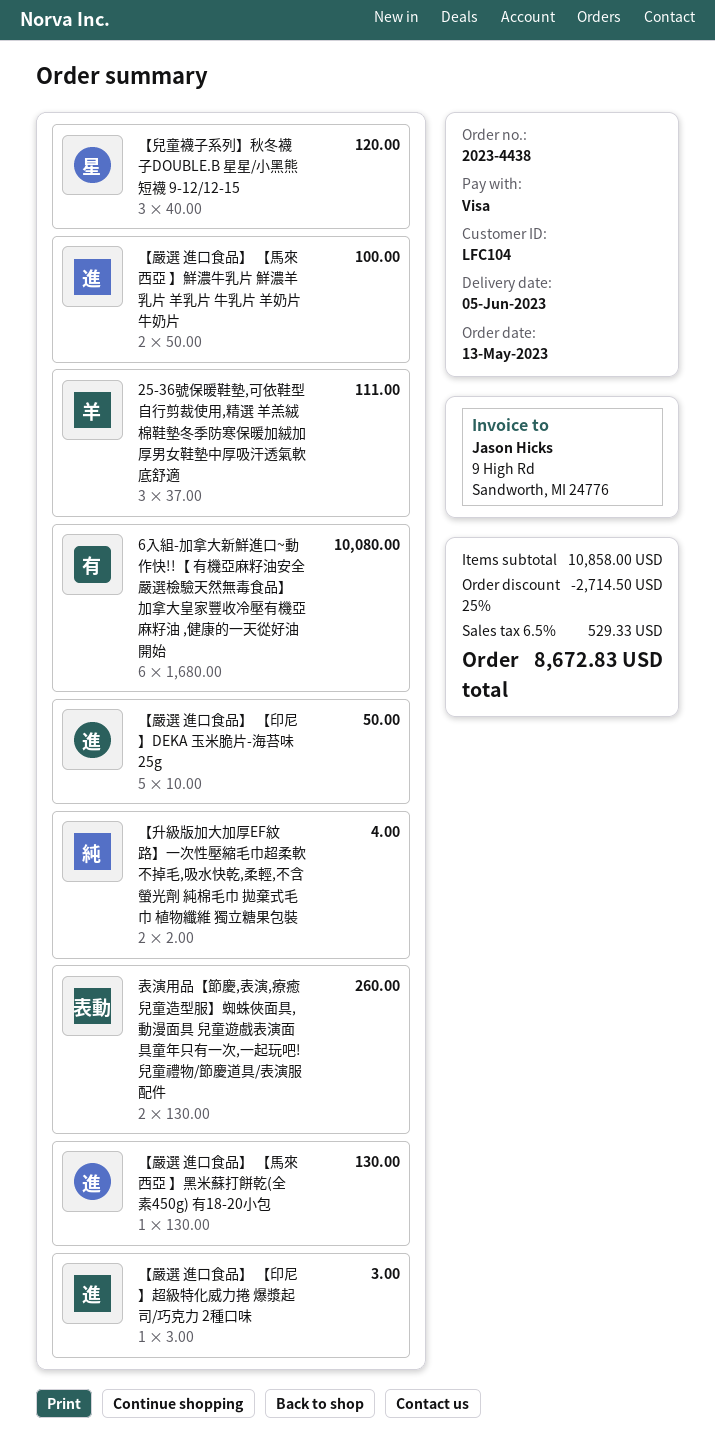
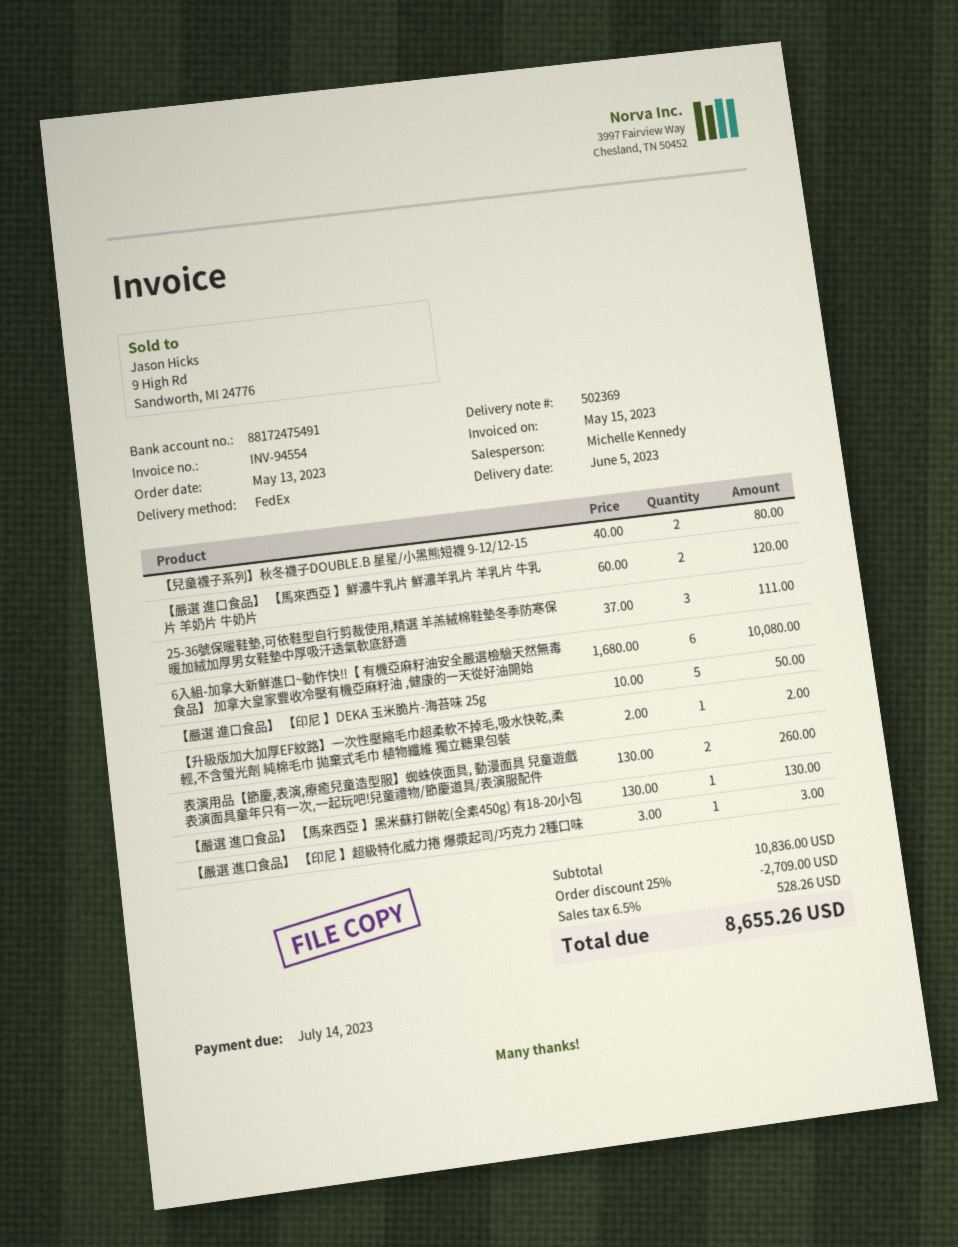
【兒童襪子系列】秋冬襪子DOUBLE.B 星星/小黑熊短襪 9-12/12-15: 3 x 40.00 = 120.00 -> 2 x 40.00 = 80.00
【嚴選 進口食品】 【馬來西亞 】鮮濃牛乳片 鮮濃羊乳片 羊乳片 牛乳片 羊奶片 牛奶片: 2 x 50.00 = 100.00 -> 2 x 60.00 = 120.00
【升級版加大加厚EF紋路】一次性壓縮毛巾超柔軟不掉毛,吸水快乾,柔輕,不含螢光劑 純棉毛巾 拋棄式毛巾 植物纖維 獨立糖果包裝: 2 x 2.00 = 4.00 -> 1 x 2.00 = 2.00
subtotal: 10858.00 -> 10836.00
discount: 25% = 2714.50 -> 25% = 2709.00
tax: 6.5% = 529.33 -> 6.5% = 528.26
total: 8672.83 -> 8655.26

